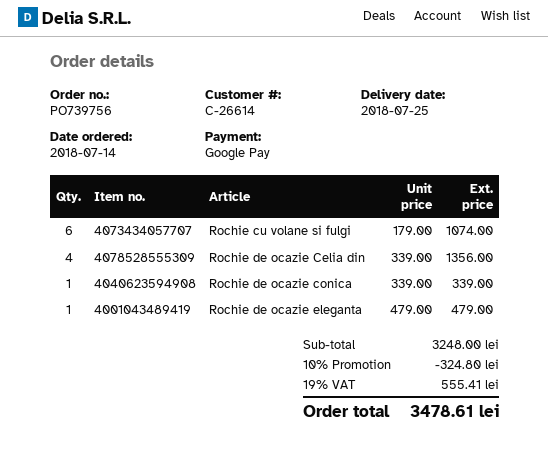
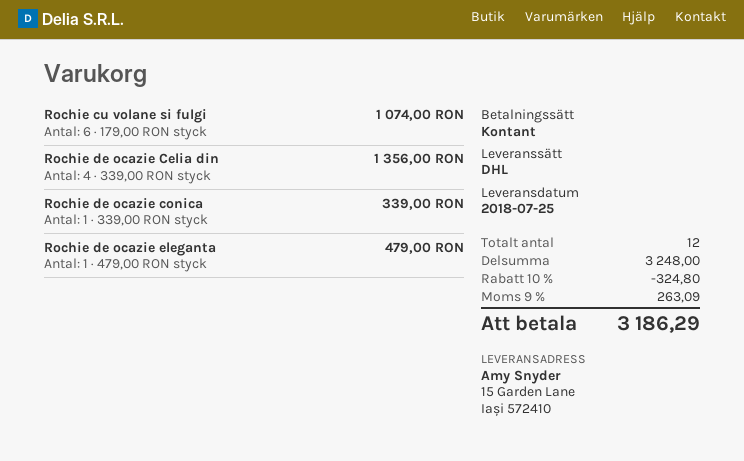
payment method: Google Pay -> cash
tax: 19% = 555.41 -> 9% = 263.09
total: 3478.61 -> 3186.29

